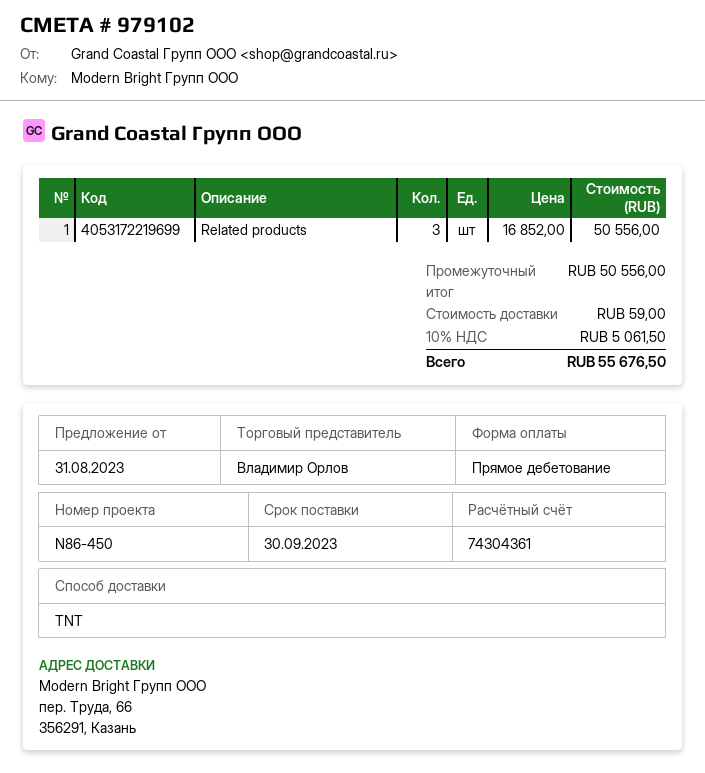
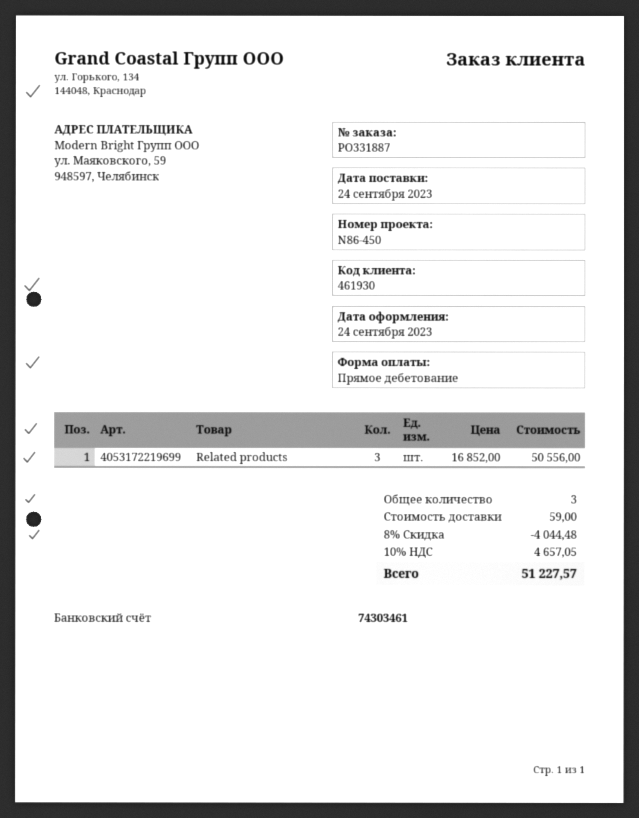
delivery date: 2023-09-30 -> 2023-09-24
bank account: 74304361 -> 74303461
discount: none -> 8% = 4044.48
tax: 10% = 5061.50 -> 10% = 4657.05
total: 55676.50 -> 51227.57

